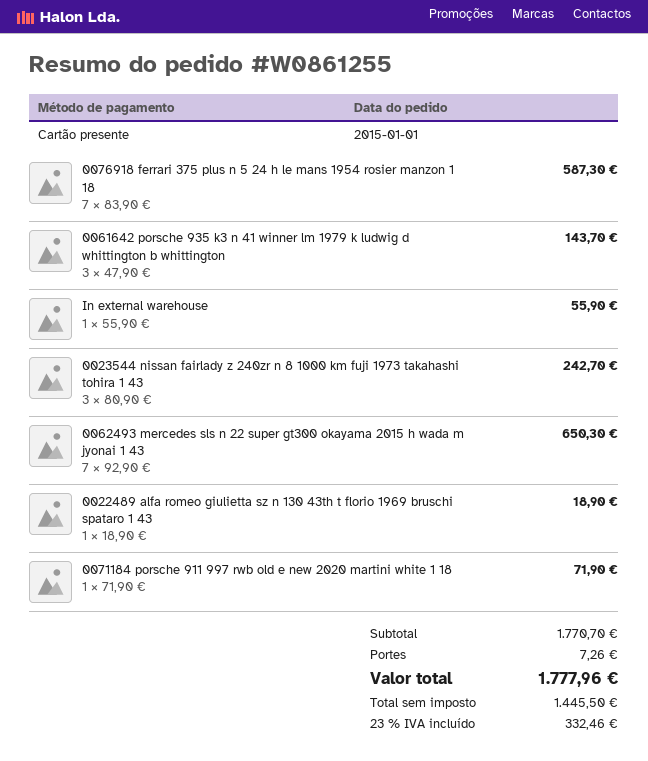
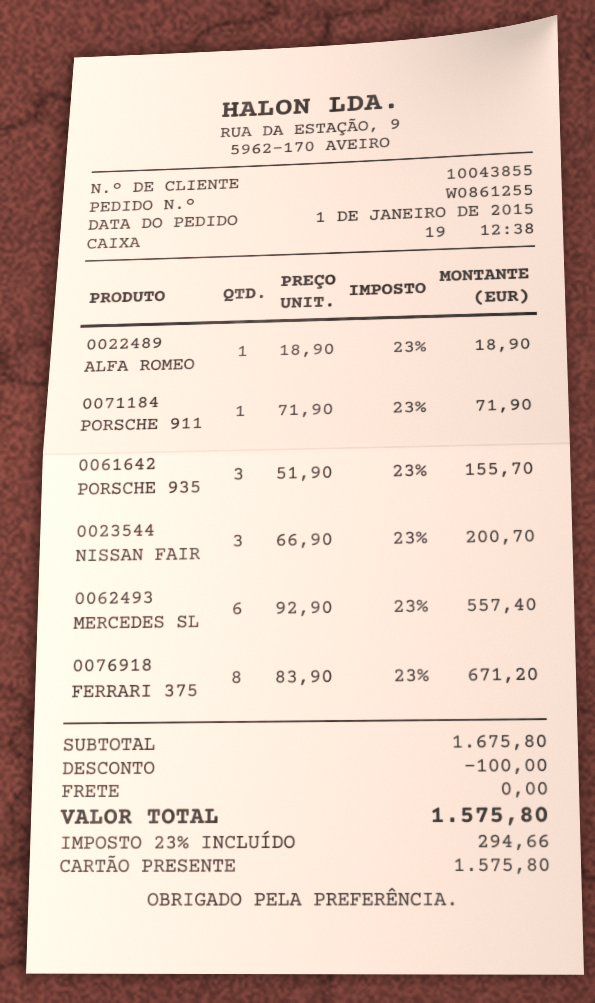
0076918 ferrari 375 plus n 5 24 h le mans 1954 rosier manzon 1 18: 7 x 83.90 = 587.30 -> 8 x 83.90 = 671.20
0061642 porsche 935 k3 n 41 winner lm 1979 k ludwig d whittington b whittington: 3 x 47.90 = 143.70 -> 3 x 51.90 = 155.70
In external warehouse: 1 x 55.90 = 55.90 -> none
0023544 nissan fairlady z 240zr n 8 1000 km fuji 1973 takahashi tohira 1 43: 3 x 80.90 = 242.70 -> 3 x 66.90 = 200.70
0062493 mercedes sls n 22 super gt300 okayama 2015 h wada m jyonai 1 43: 7 x 92.90 = 650.30 -> 6 x 92.90 = 557.40
subtotal: 1770.70 -> 1675.80
discount: none -> 100.00
shipping: 7.26 -> 0.00
tax: 23% = 332.46 -> 23% = 294.66
total: 1777.96 -> 1575.80

